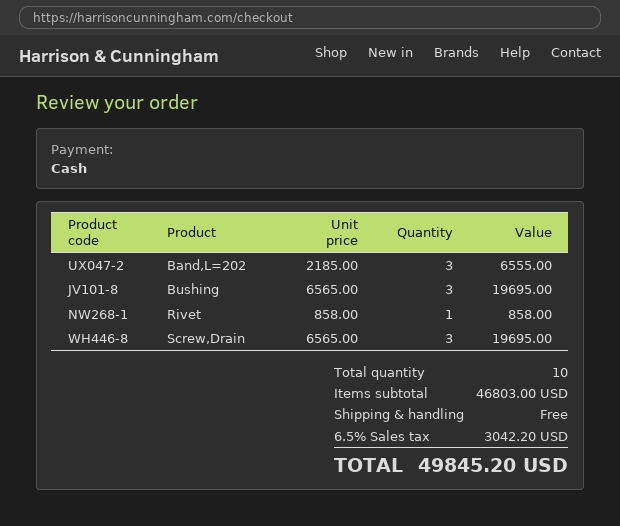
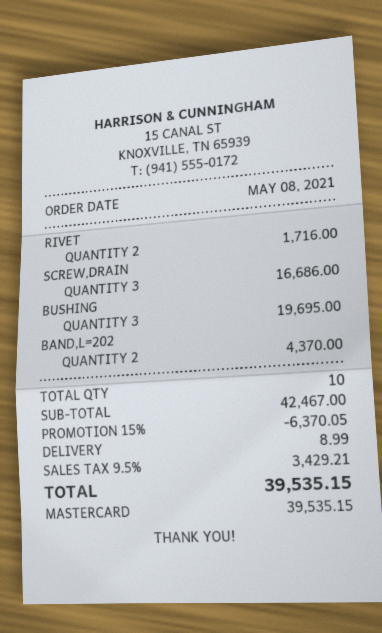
payment method: cash -> Mastercard
Band,L=202: 3 for 6555.00 -> 2 for 4370.00
Rivet: 1 for 858.00 -> 2 for 1716.00
Screw,Drain: 3 for 19695.00 -> 3 for 16686.00
subtotal: 46803.00 -> 42467.00
discount: none -> 15% = 6370.05
shipping: 0.00 -> 8.99
tax: 6.5% = 3042.20 -> 9.5% = 3429.21
total: 49845.20 -> 39535.15

